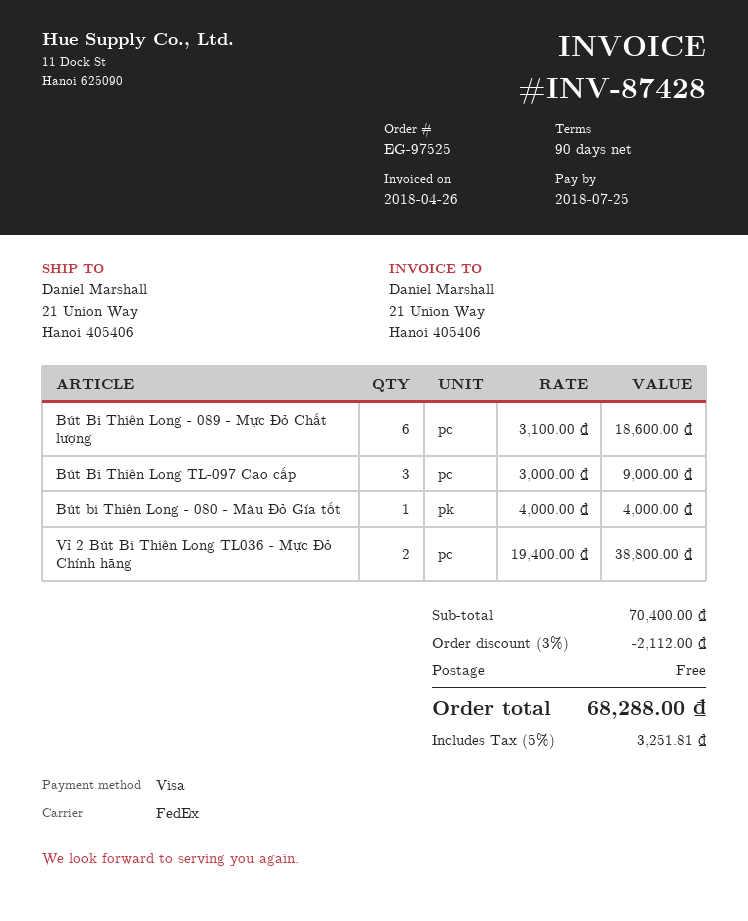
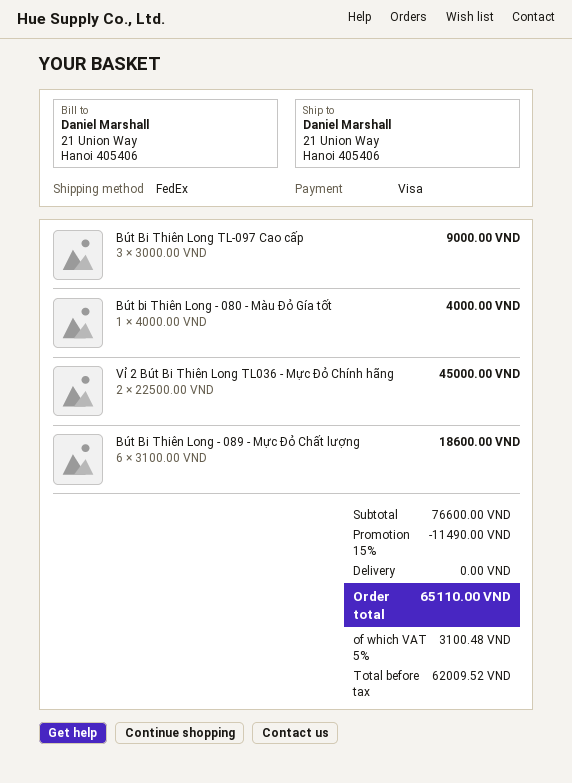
Vỉ 2 Bút Bi Thiên Long TL036 - Mực Đỏ Chính hãng: 2 x 19400.00 = 38800.00 -> 2 x 22500.00 = 45000.00
subtotal: 70400.00 -> 76600.00
discount: 3% = 2112.00 -> 15% = 11490.00
tax: 5% = 3251.81 -> 5% = 3100.48
total: 68288.00 -> 65110.00

